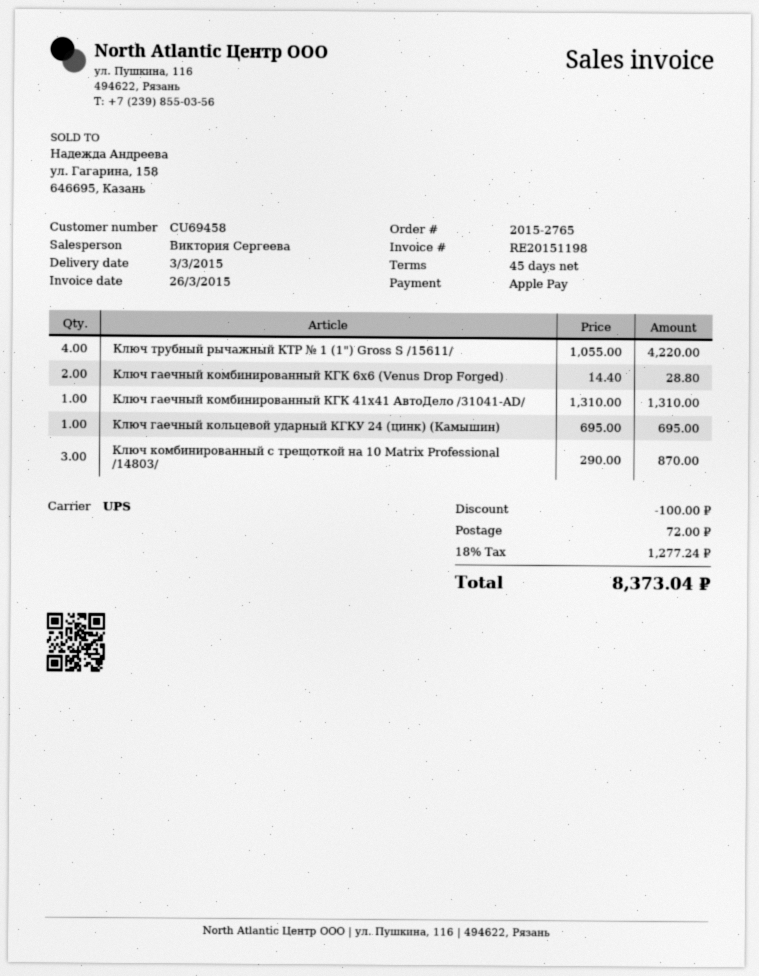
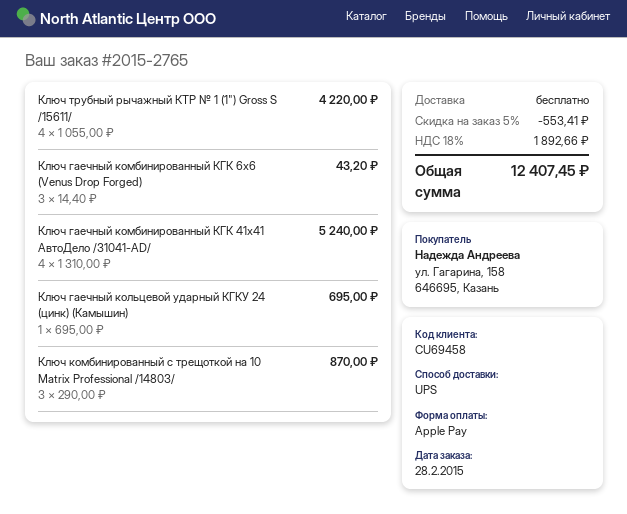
Ключ гаечный комбинированный КГК 6х6 (Venus Drop Forged): 2 x 14.40 = 28.80 -> 3 x 14.40 = 43.20
Ключ гаечный комбинированный КГК 41х41 АвтоДело /31041-AD/: 1 x 1310.00 = 1310.00 -> 4 x 1310.00 = 5240.00
discount: 100.00 -> 553.41
shipping: 72.00 -> 0.00
tax: 18% = 1277.24 -> 18% = 1892.66
total: 8373.04 -> 12407.45

